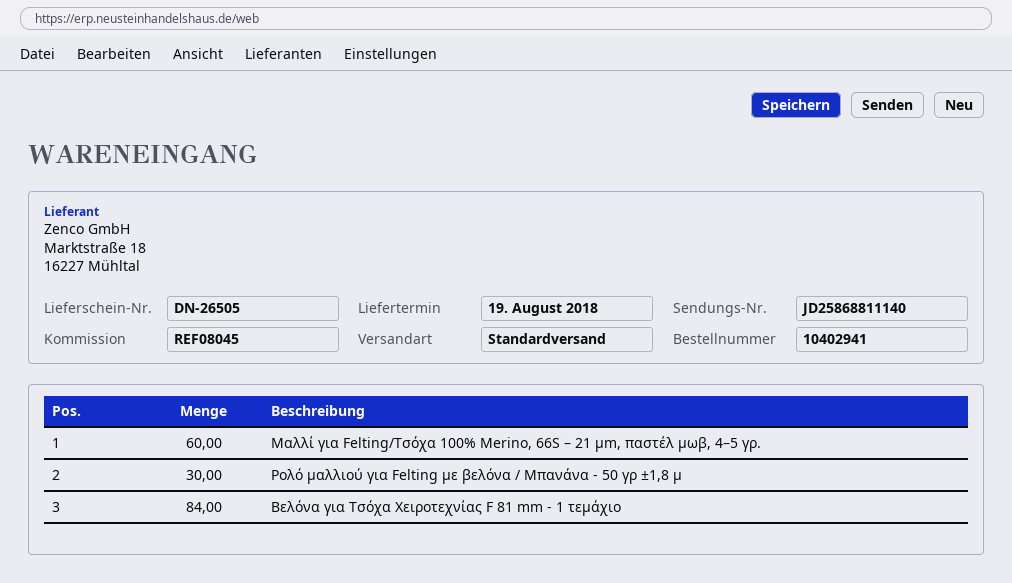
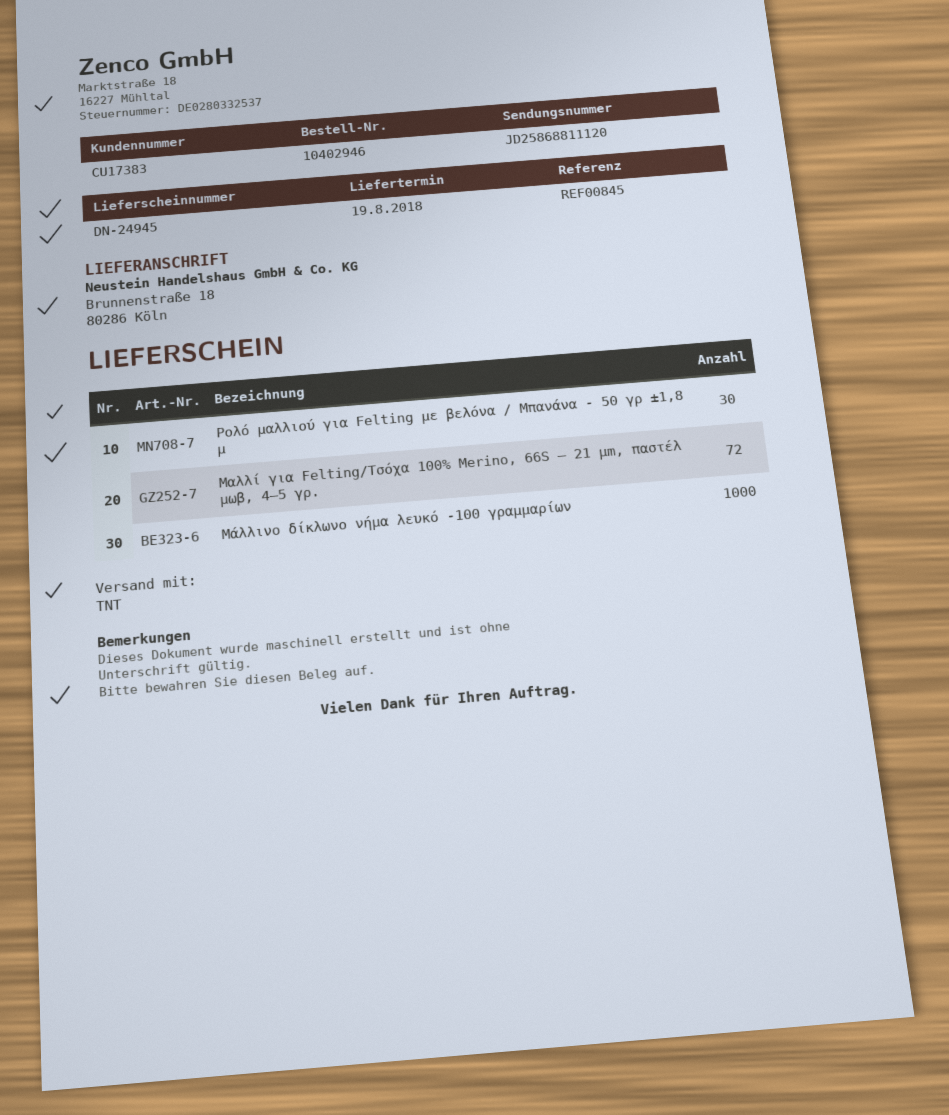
order number: 10402941 -> 10402946
delivery note number: DN-26505 -> DN-24945
reference: REF08045 -> REF00845
shipping method: standard -> TNT
tracking number: JD25868811140 -> JD25868811120
Μαλλί για Felting/Τσόχα 100% Merino, 66S – 21 μm, παστέλ μωβ, 4–5 γρ.: 60 -> 72
Βελόνα για Τσόχα Χειροτεχνίας F 81 mm - 1 τεμάχιο: 84 -> none
Μάλλινο δίκλωνο νήμα λευκό -100 γραμμαρίων: none -> 1000

